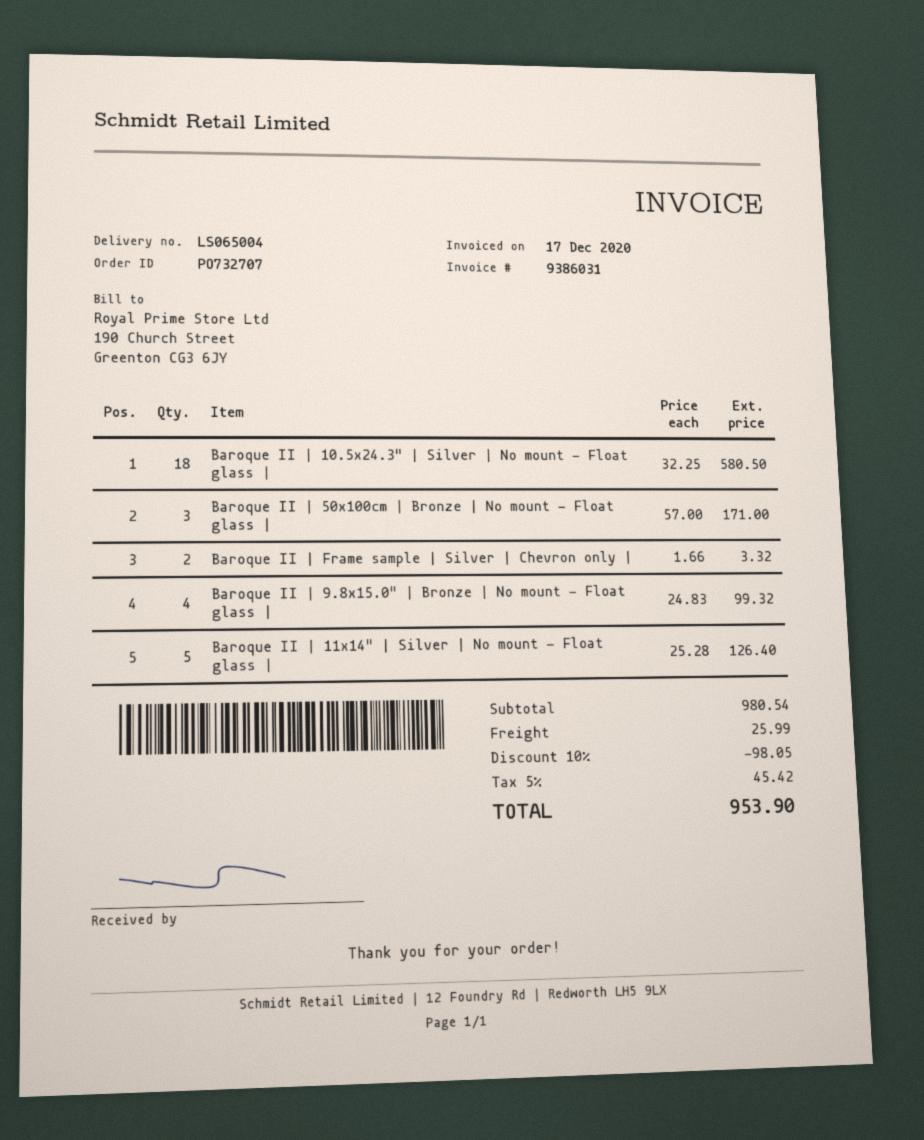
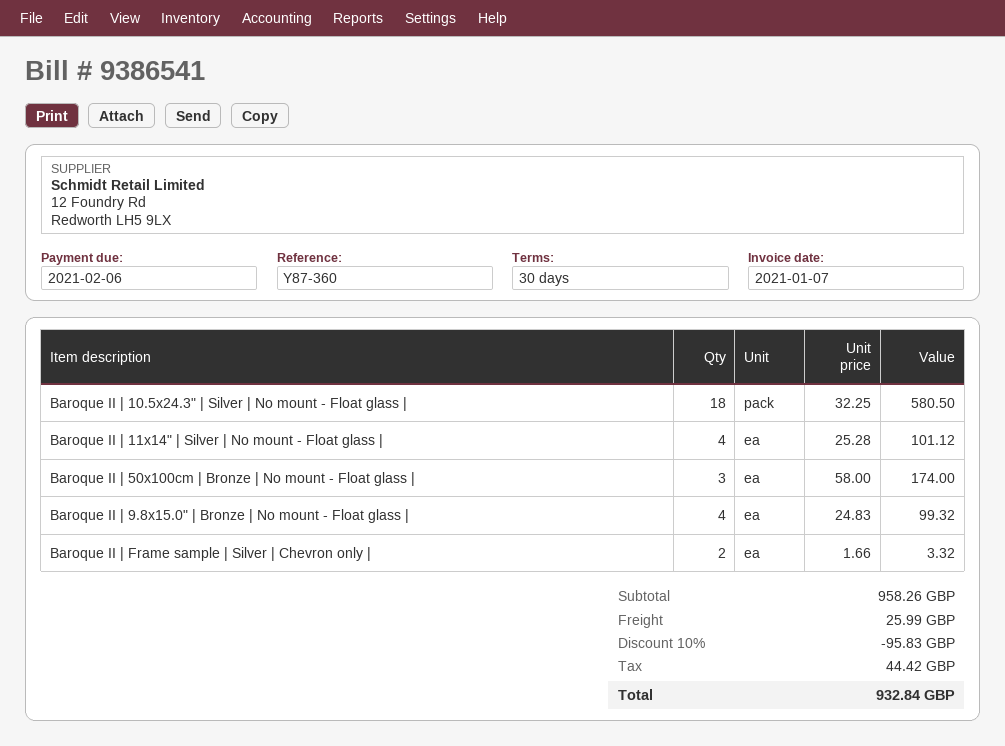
invoice number: 9386031 -> 9386541
invoice date: 2020-12-17 -> 2021-01-07
Baroque II | 50x100cm | Bronze | No mount - Float glass |: 3 x 57.00 = 171.00 -> 3 x 58.00 = 174.00
Baroque II | 11x14" | Silver | No mount - Float glass |: 5 x 25.28 = 126.40 -> 4 x 25.28 = 101.12
subtotal: 980.54 -> 958.26
discount: 10% = 98.05 -> 10% = 95.83
tax: 45.42 -> 44.42
total: 953.90 -> 932.84

